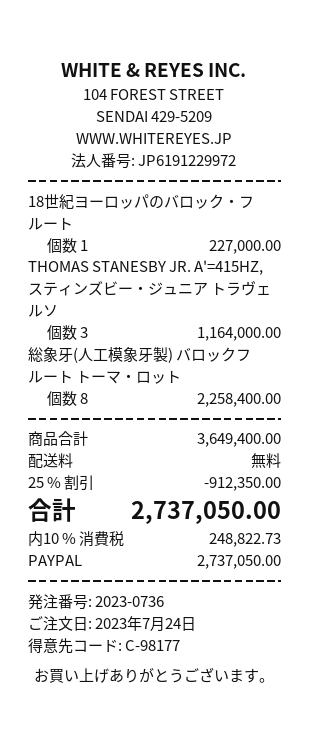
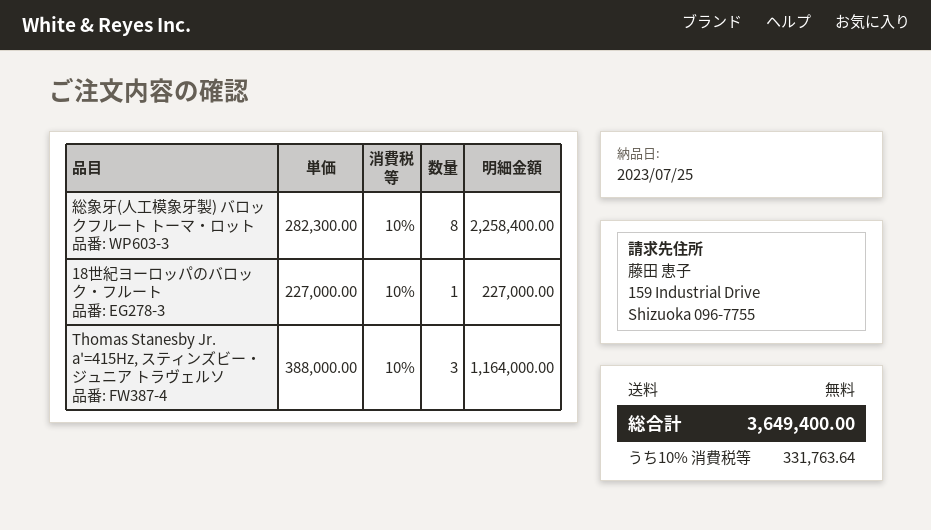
discount: 25% = 912350.00 -> none
tax: 10% = 248822.73 -> 10% = 331763.64
total: 2737050.00 -> 3649400.00

